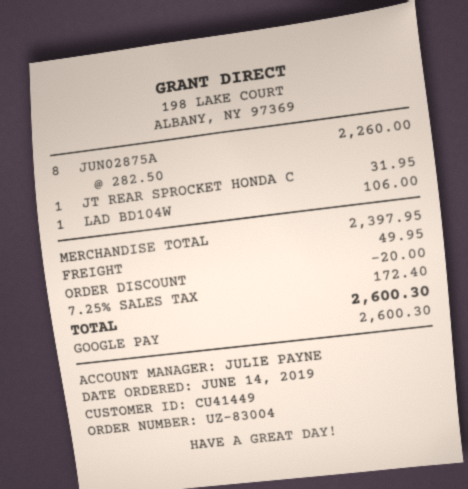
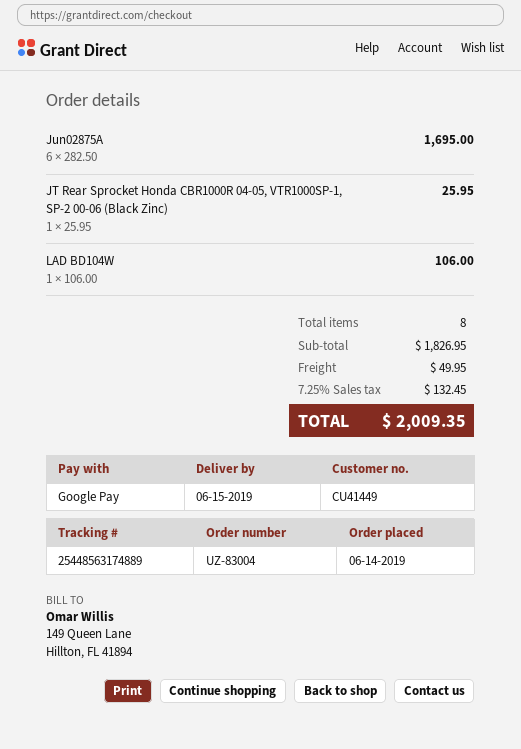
JUN02875A: 8 x 282.50 = 2260.00 -> 6 x 282.50 = 1695.00
JT REAR SPROCKET HONDA C: 1 x 31.95 = 31.95 -> 1 x 25.95 = 25.95
subtotal: 2397.95 -> 1826.95
discount: 20.00 -> none
tax: 7.25% = 172.40 -> 7.25% = 132.45
total: 2600.30 -> 2009.35

